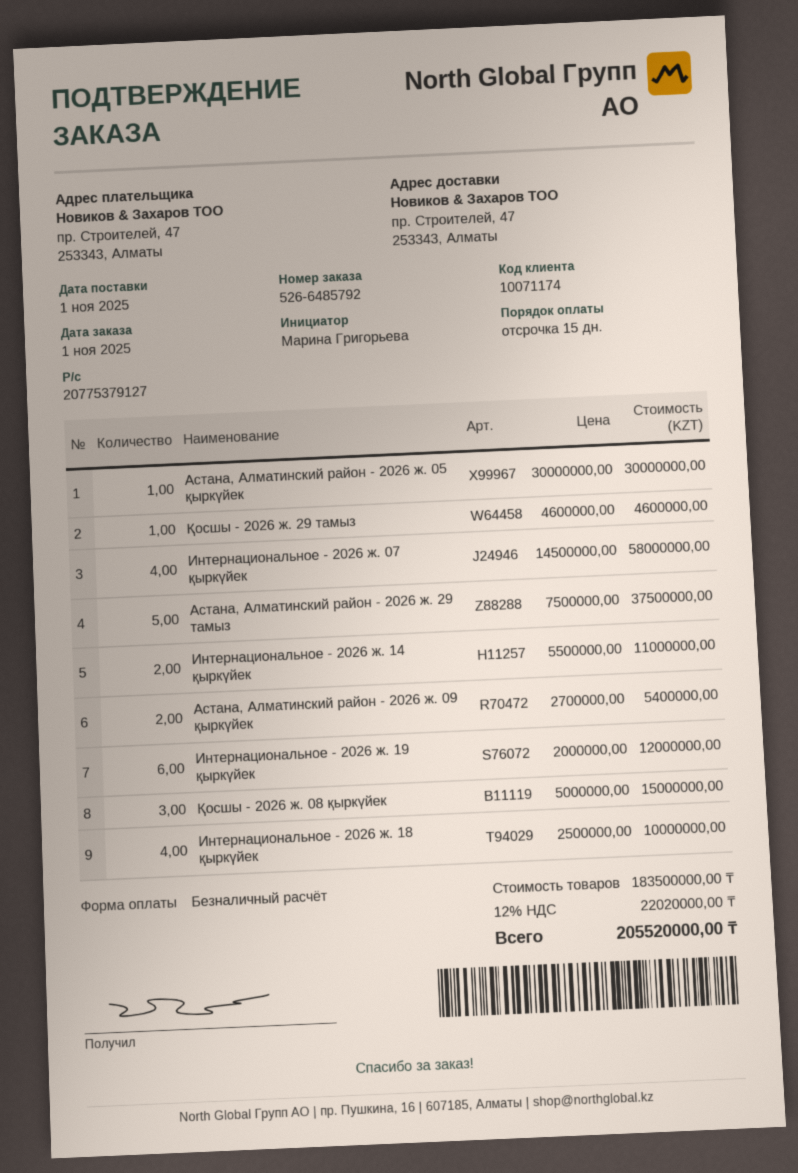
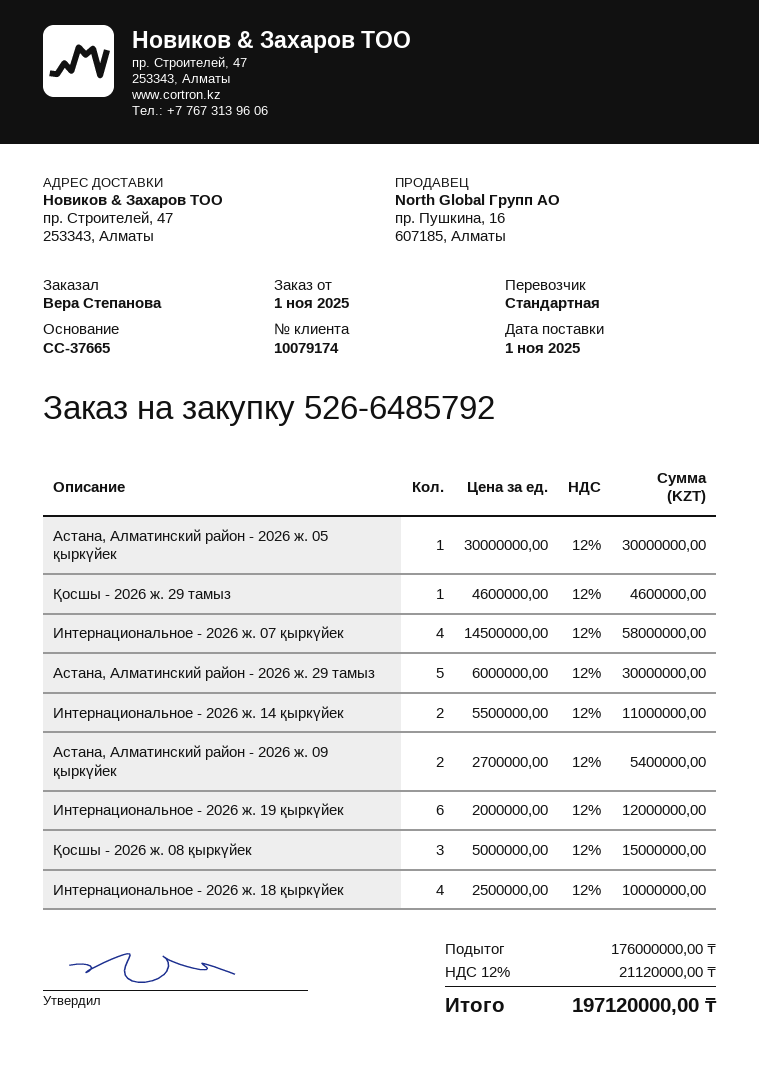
customer number: 10071174 -> 10079174
ordered by: Марина Григорьева -> Вера Степанова
Астана, Алматинский район - 2026 ж. 29 тамыз: 5 x 7500000.00 = 37500000.00 -> 5 x 6000000.00 = 30000000.00
subtotal: 183500000.00 -> 176000000.00
tax: 12% = 22020000.00 -> 12% = 21120000.00
total: 205520000.00 -> 197120000.00

